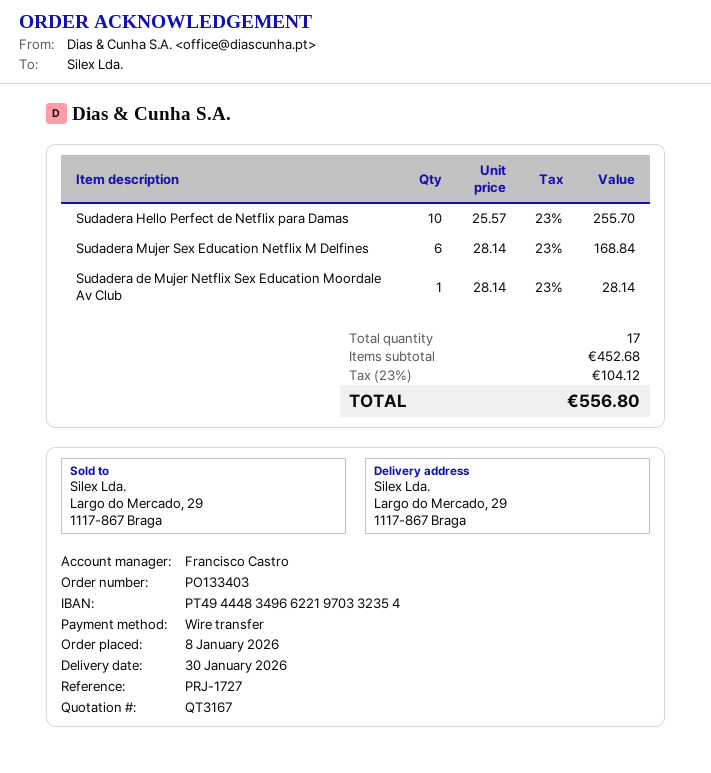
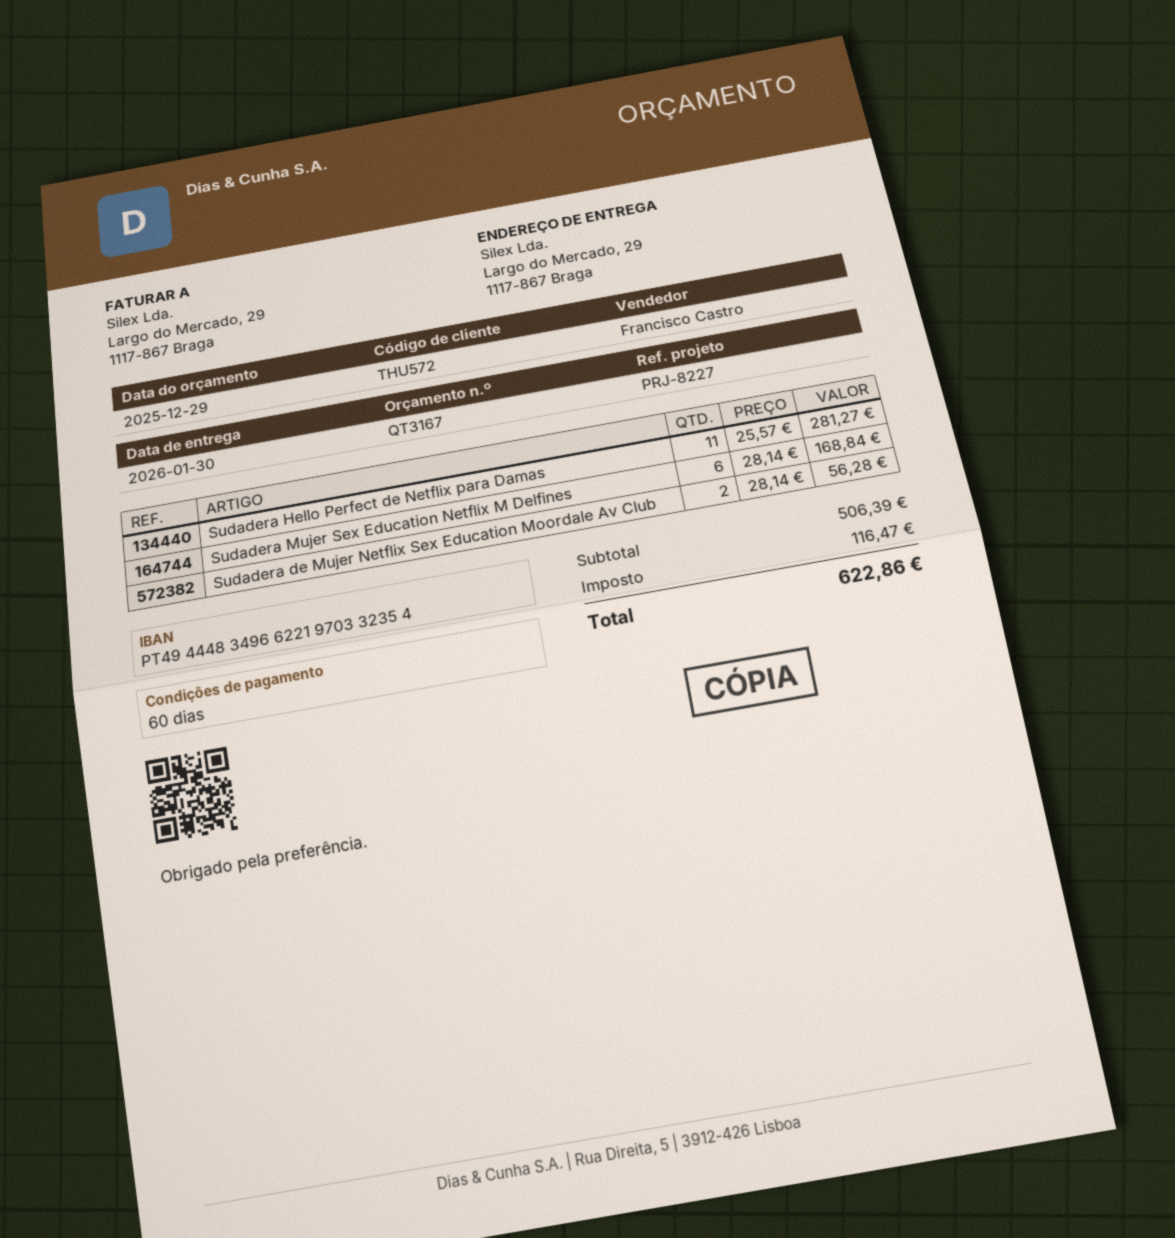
reference: PRJ-1727 -> PRJ-8227
Sudadera Hello Perfect de Netflix para Damas: 10 x 25.57 = 255.70 -> 11 x 25.57 = 281.27
Sudadera de Mujer Netflix Sex Education Moordale Av Club: 1 x 28.14 = 28.14 -> 2 x 28.14 = 56.28
subtotal: 452.68 -> 506.39
tax: 104.12 -> 116.47
total: 556.80 -> 622.86

